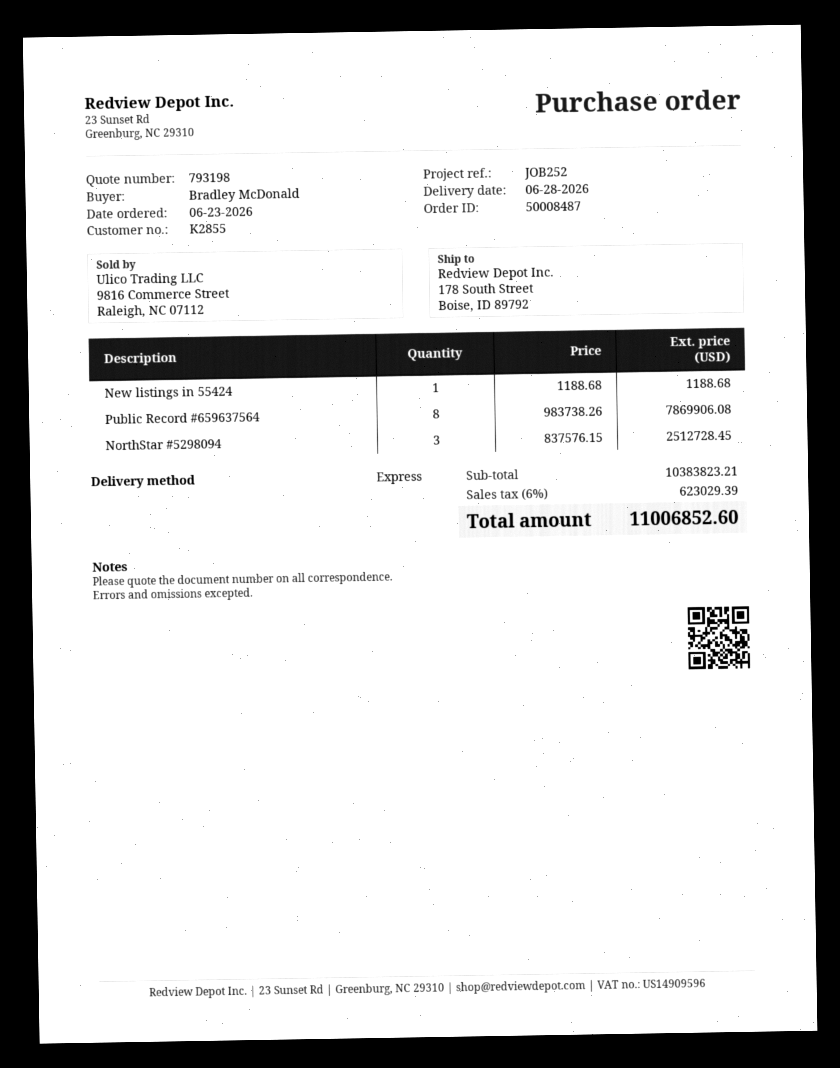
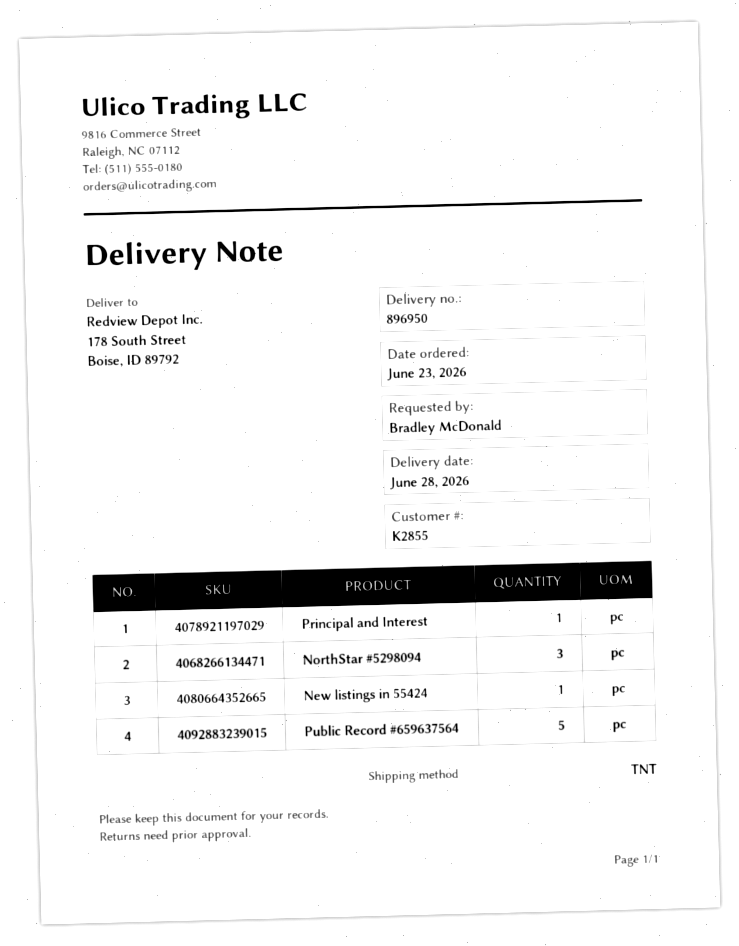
shipping method: express -> TNT
Public Record #659637564: 8 -> 5
Principal and Interest: none -> 1

